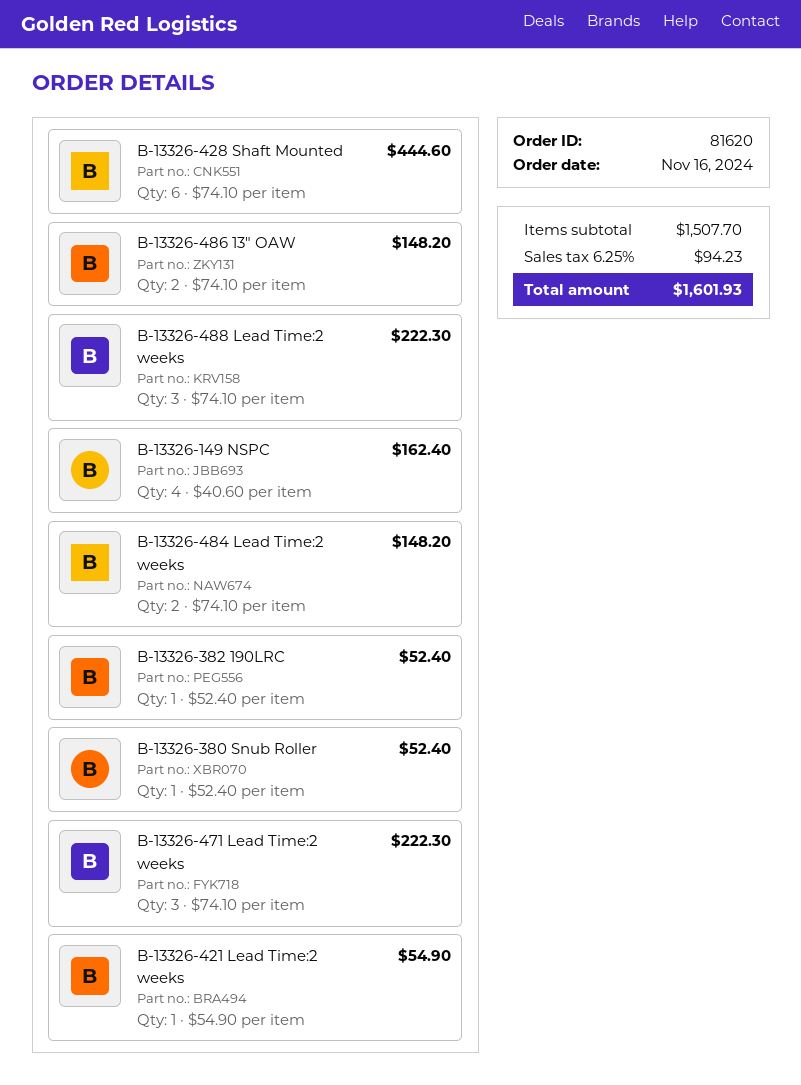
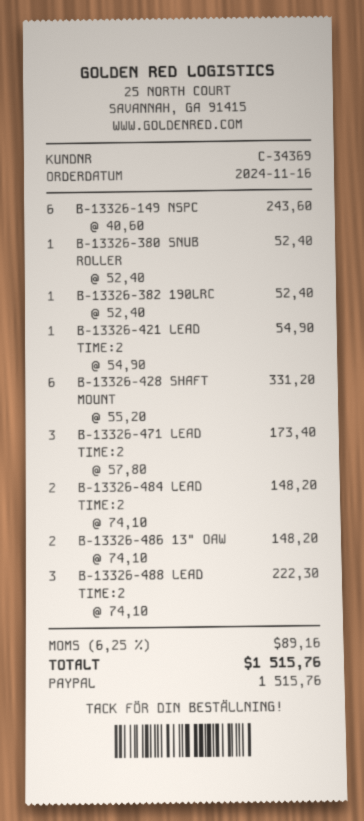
B-13326-428 Shaft Mounted: 6 x 74.10 = 444.60 -> 6 x 55.20 = 331.20
B-13326-149 NSPC: 4 x 40.60 = 162.40 -> 6 x 40.60 = 243.60
B-13326-471 Lead Time:2 weeks: 3 x 74.10 = 222.30 -> 3 x 57.80 = 173.40
tax: 6.25% = 94.23 -> 6.25% = 89.16
total: 1601.93 -> 1515.76

